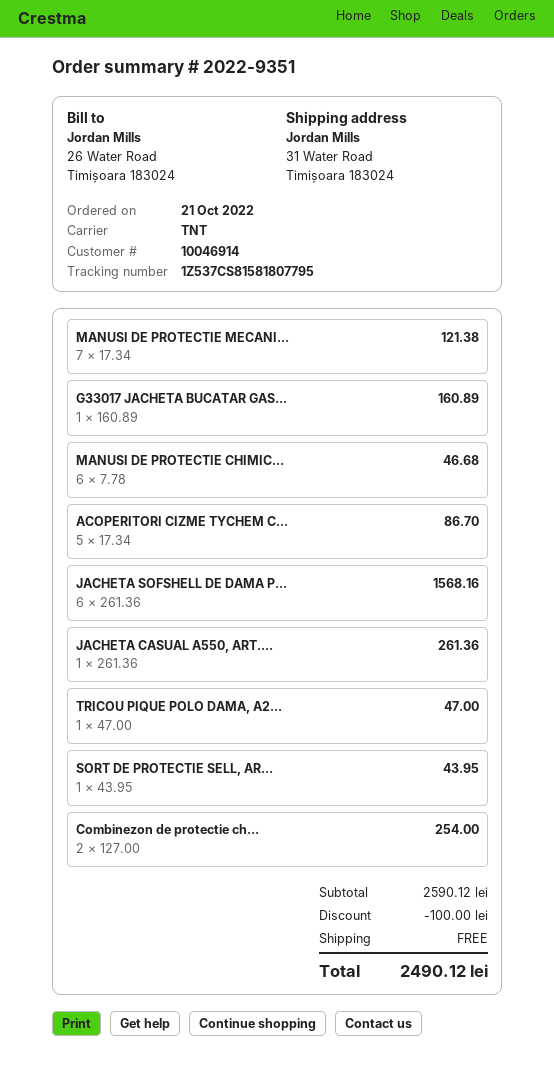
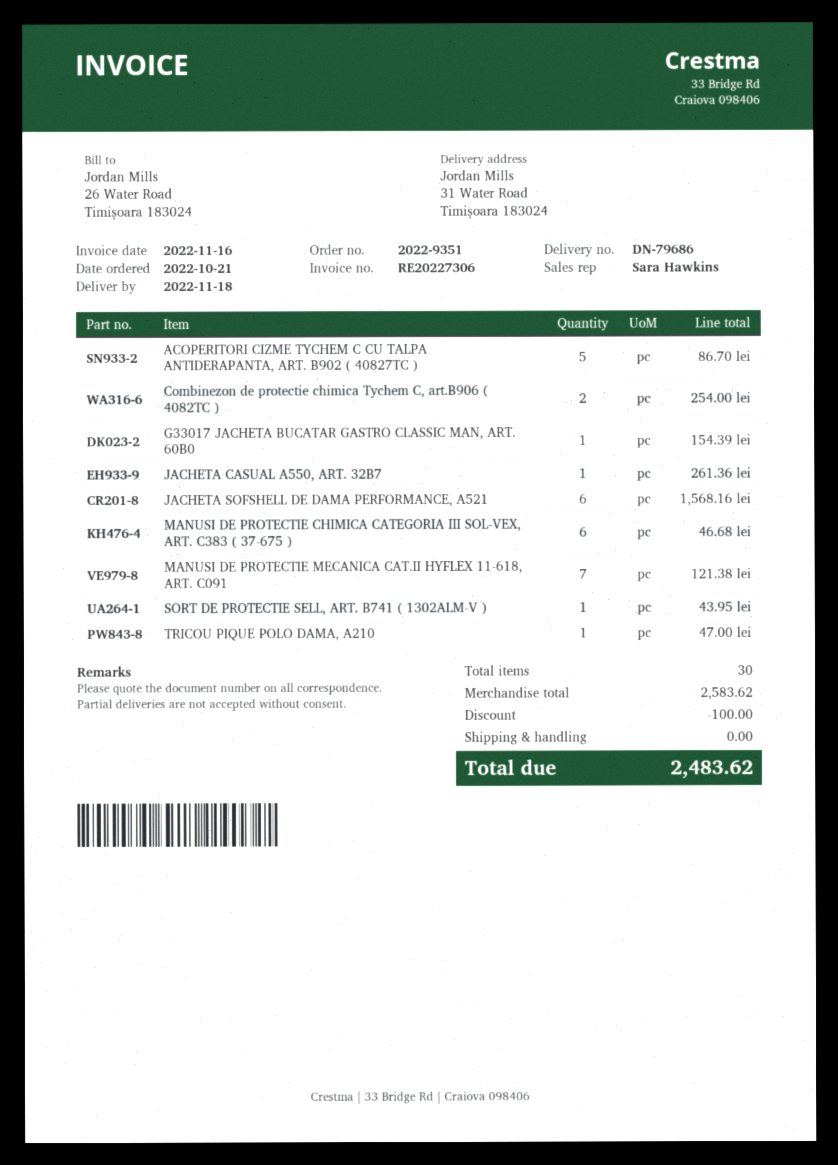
G33017 JACHETA BUCATAR GAS...: 1 for 160.89 -> 1 for 154.39
subtotal: 2590.12 -> 2583.62
total: 2490.12 -> 2483.62

